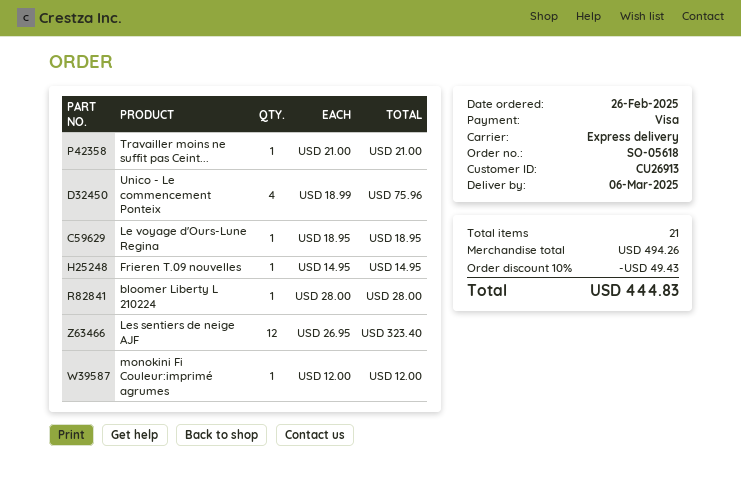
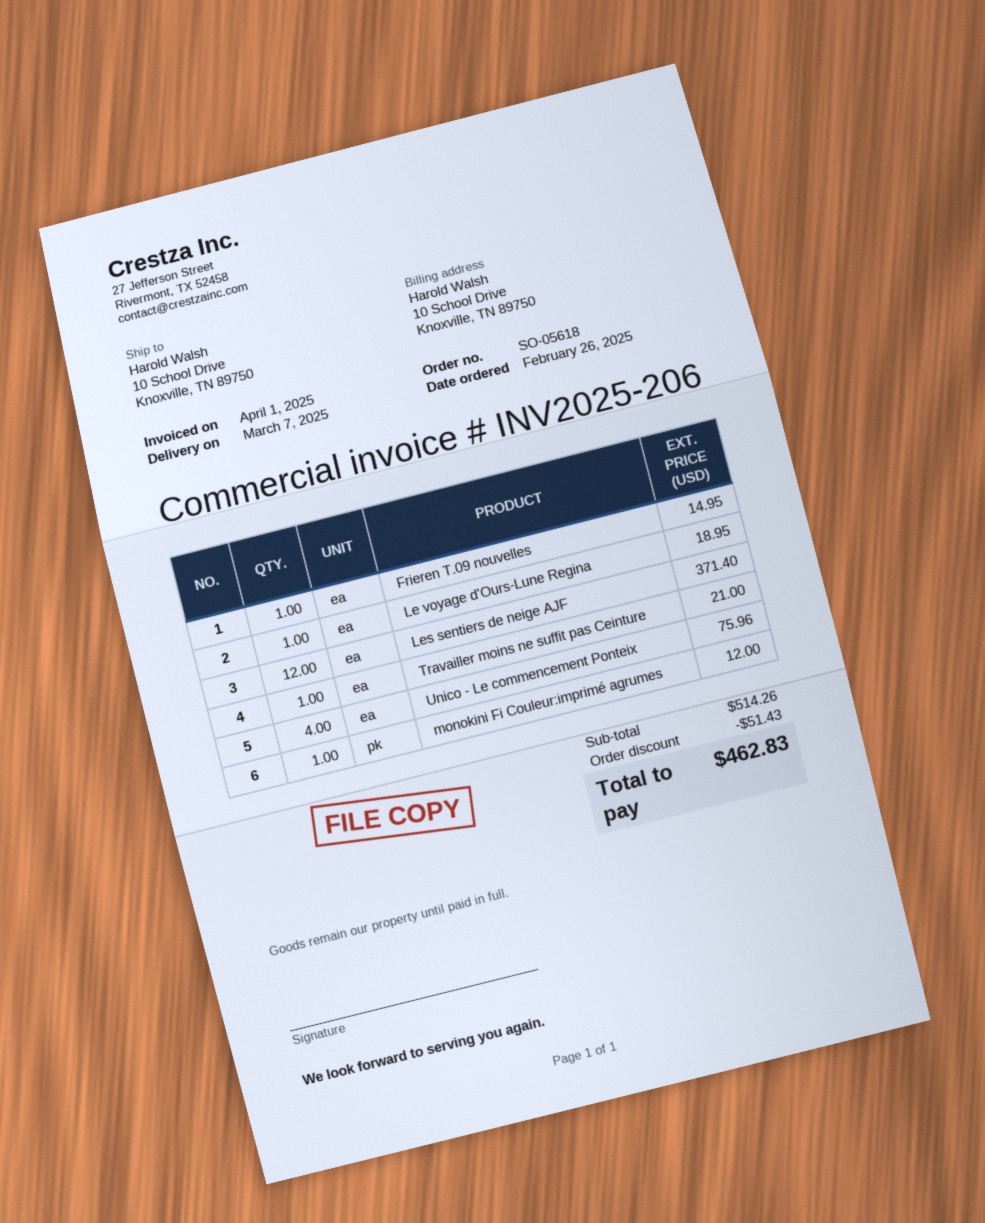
delivery date: 2025-03-06 -> 2025-03-07
bloomer Liberty L 210224: 1 for 28.00 -> none
Les sentiers de neige AJF: 12 for 323.40 -> 12 for 371.40
subtotal: 494.26 -> 514.26
discount: 49.43 -> 51.43
total: 444.83 -> 462.83

